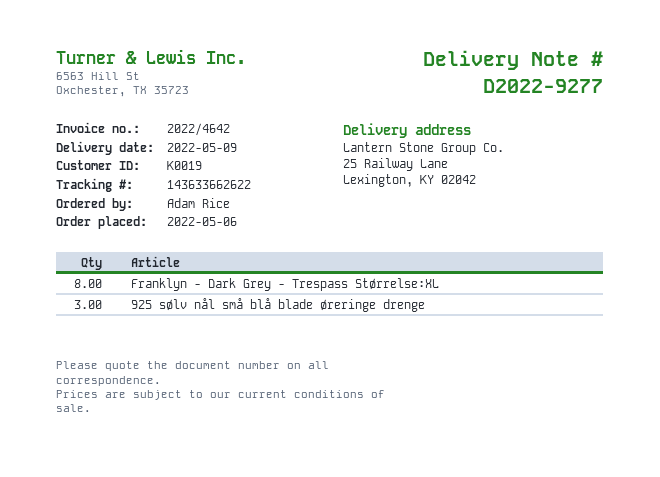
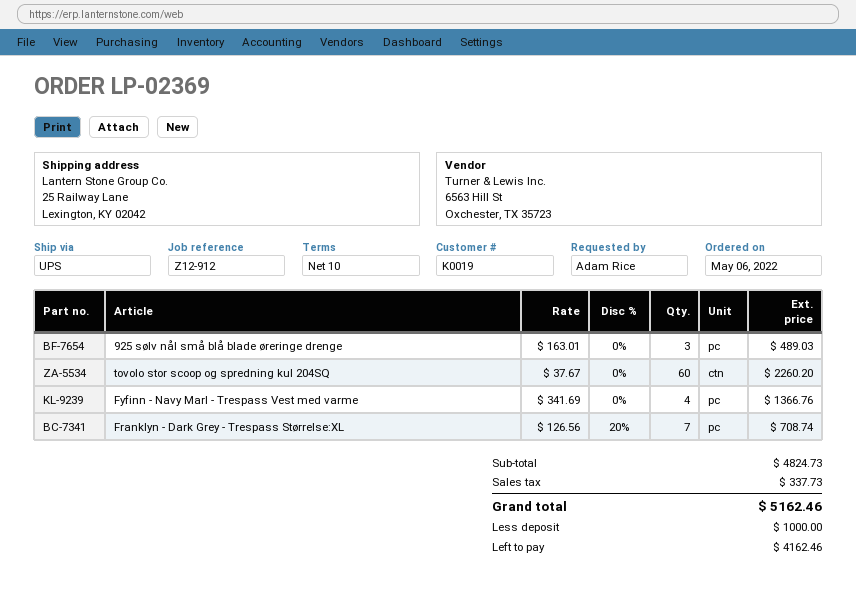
Franklyn - Dark Grey - Trespass Størrelse:XL: 8 -> 7
tovolo stor scoop og spredning kul 204SQ: none -> 60
Fyfinn - Navy Marl - Trespass Vest med varme: none -> 4

